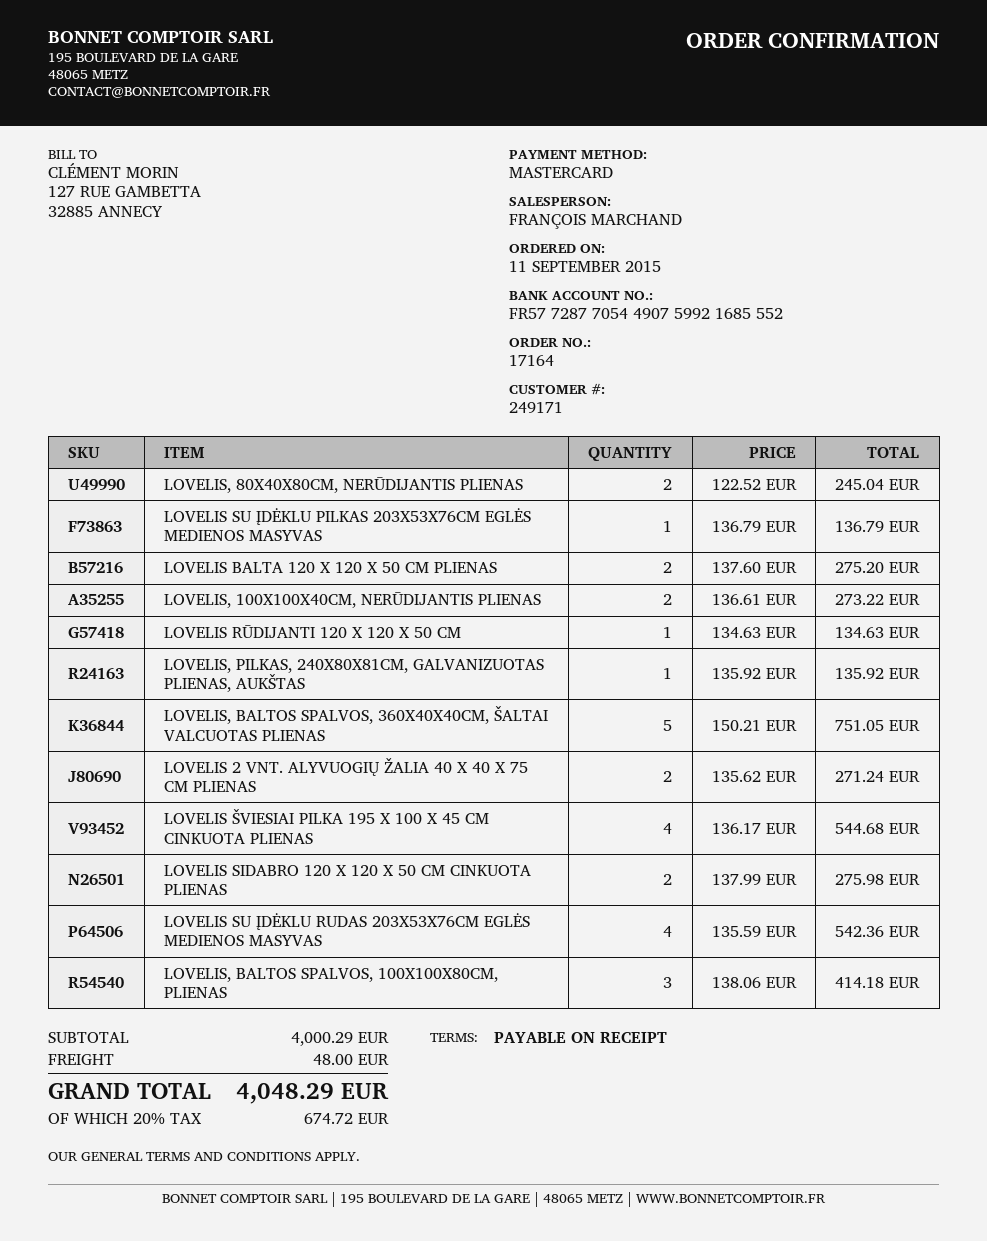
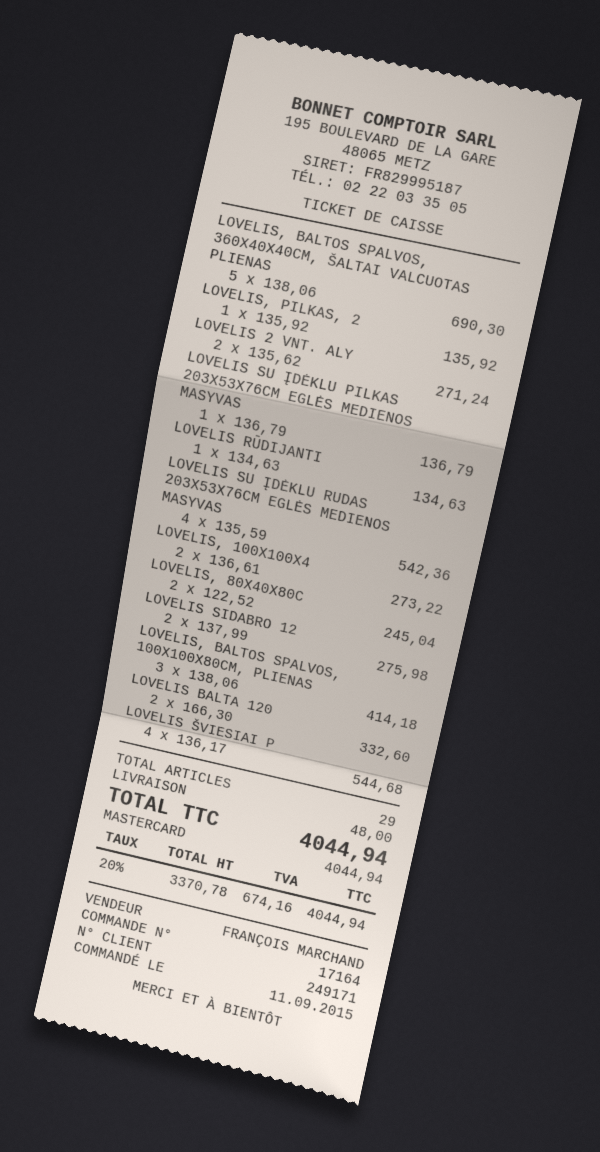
LOVELIS BALTA 120 X 120 X 50 CM PLIENAS: 2 x 137.60 = 275.20 -> 2 x 166.30 = 332.60
LOVELIS, BALTOS SPALVOS, 360X40X40CM, ŠALTAI VALCUOTAS PLIENAS: 5 x 150.21 = 751.05 -> 5 x 138.06 = 690.30
tax: 20% = 674.72 -> 20% = 674.16
total: 4048.29 -> 4044.94

